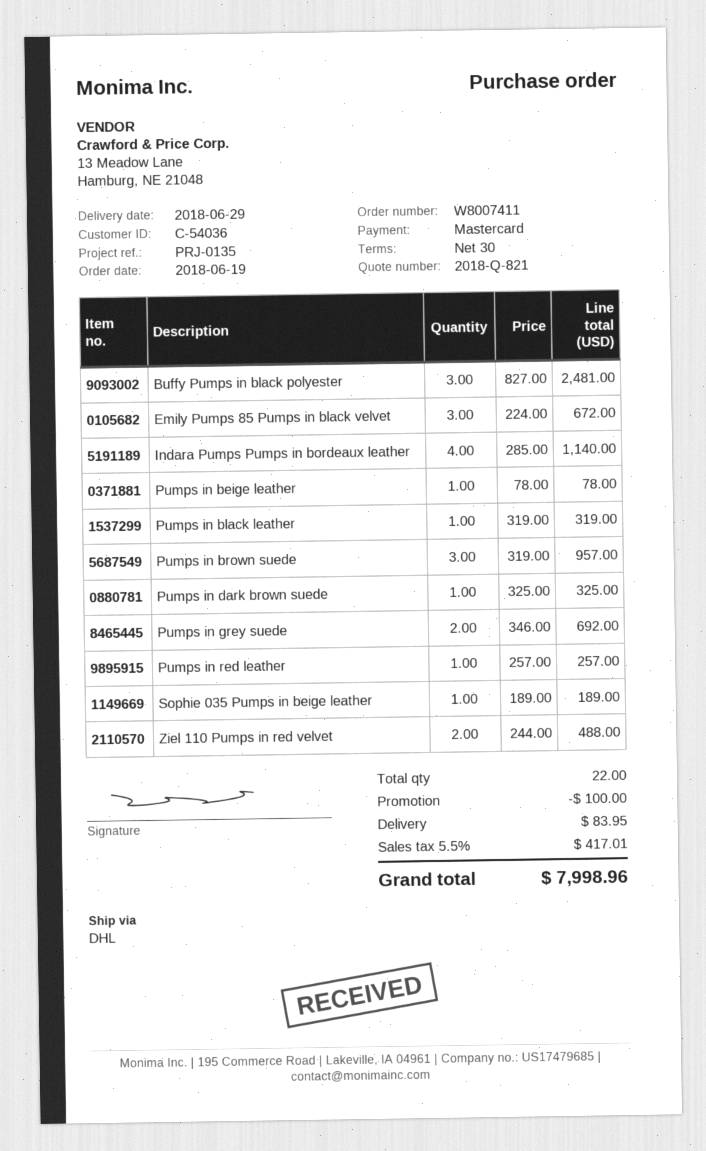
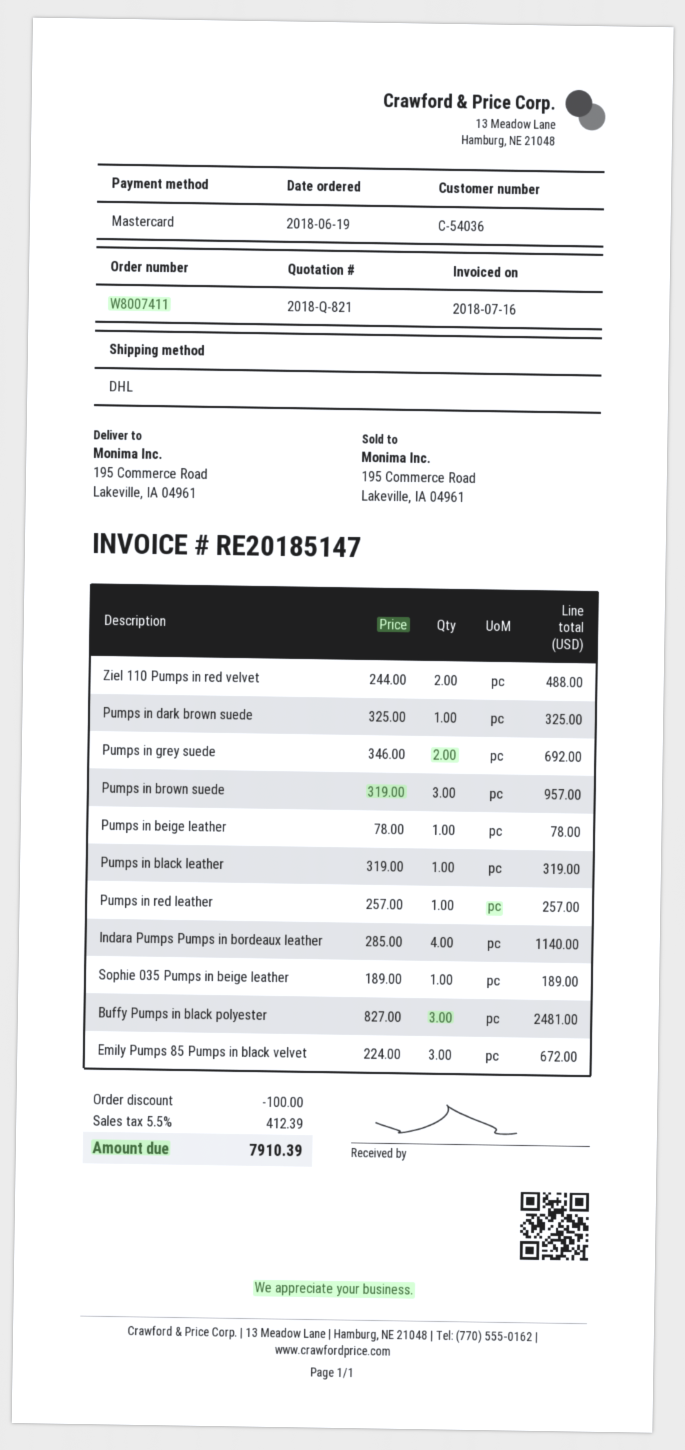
shipping: 83.95 -> none
tax: 5.5% = 417.01 -> 5.5% = 412.39
total: 7998.96 -> 7910.39

